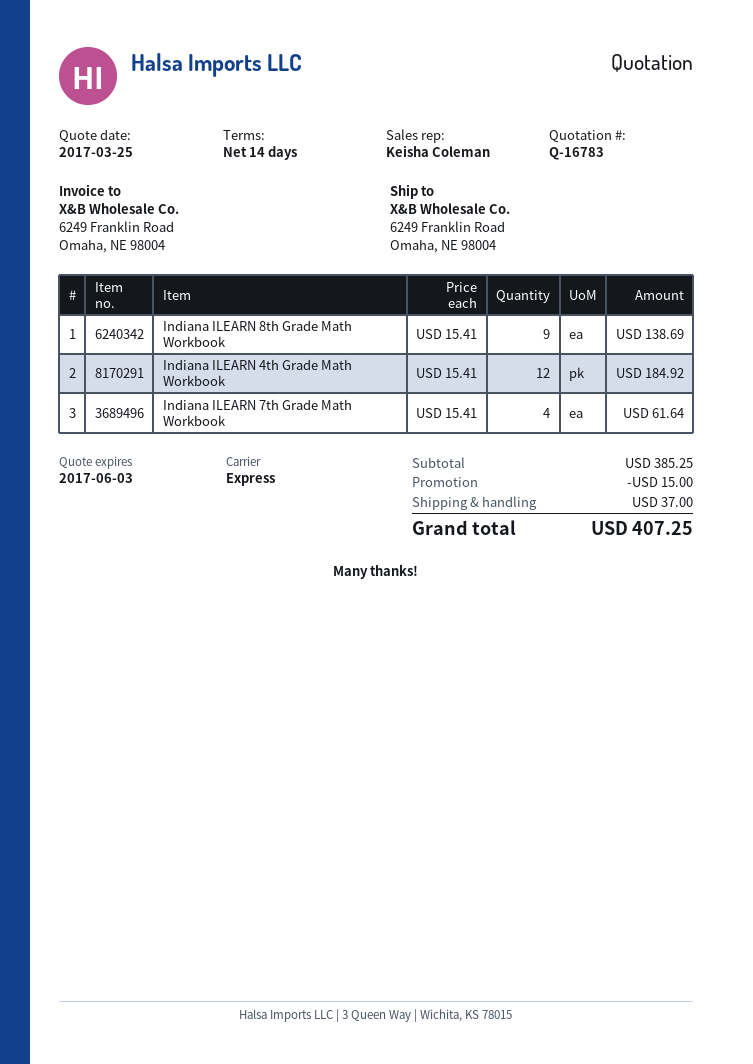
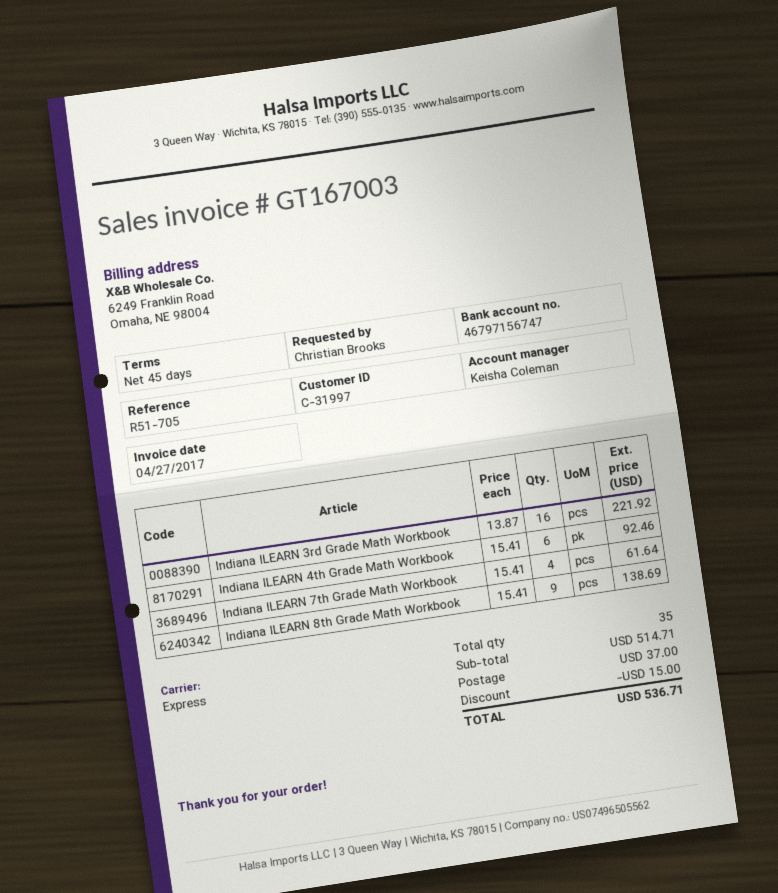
payment terms: 14 days -> 45 days
Indiana ILEARN 4th Grade Math Workbook: 12 x 15.41 = 184.92 -> 6 x 15.41 = 92.46
Indiana ILEARN 3rd Grade Math Workbook: none -> 16 x 13.87 = 221.92
subtotal: 385.25 -> 514.71
total: 407.25 -> 536.71

